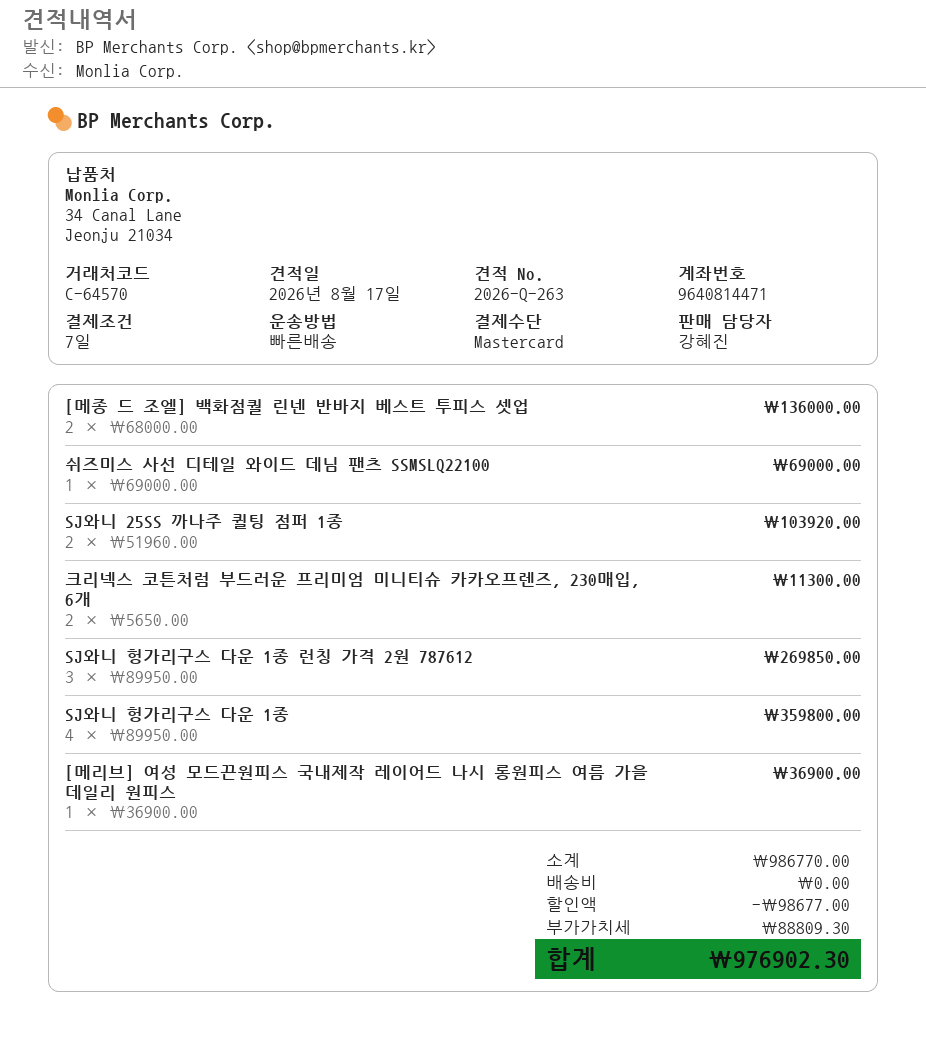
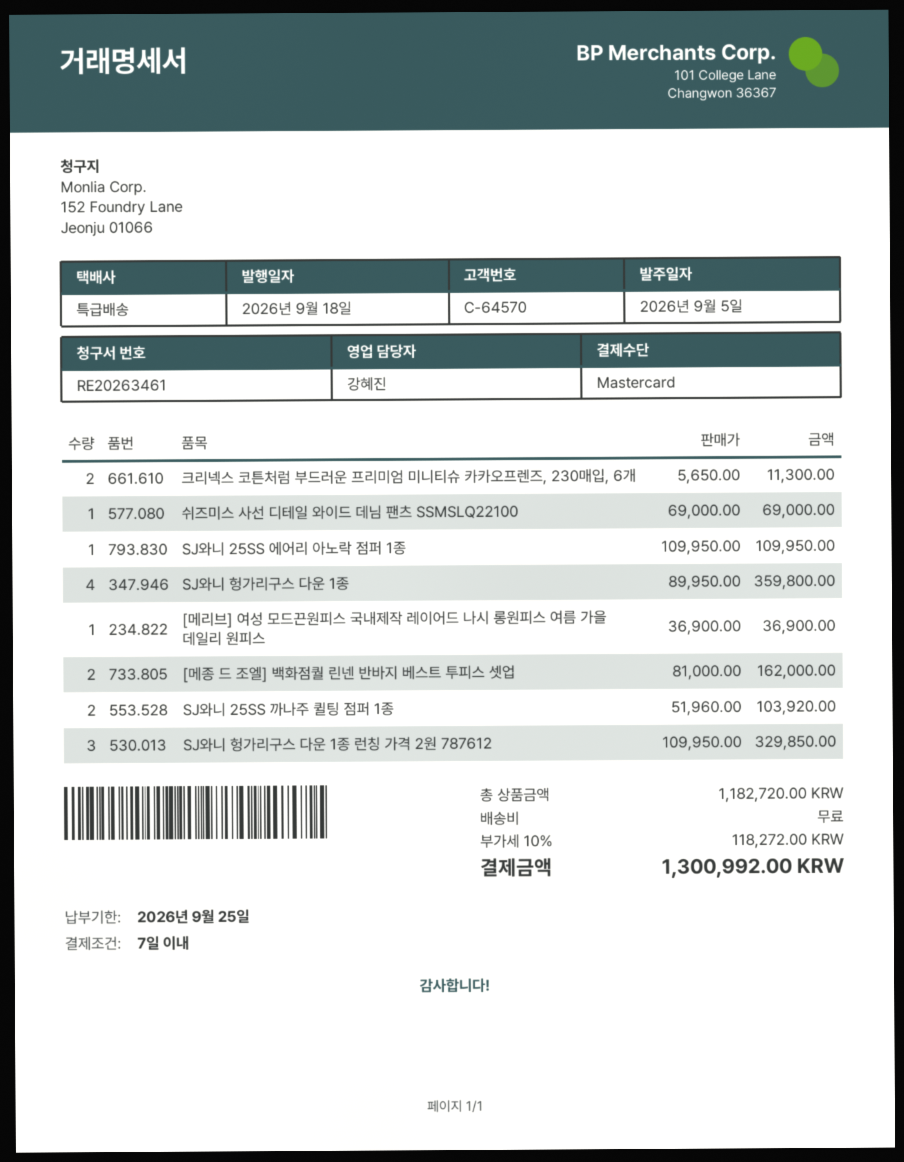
[메종 드 조엘] 백화점퀄 린넨 반바지 베스트 투피스 셋업: 2 x 68000.00 = 136000.00 -> 2 x 81000.00 = 162000.00
SJ와니 헝가리구스 다운 1종 런칭 가격 2원 787612: 3 x 89950.00 = 269850.00 -> 3 x 109950.00 = 329850.00
SJ와니 25SS 에어리 아노락 점퍼 1종: none -> 1 x 109950.00 = 109950.00
subtotal: 986770.00 -> 1182720.00
discount: 98677.00 -> none
tax: 88809.30 -> 118272.00
total: 976902.30 -> 1300992.00

